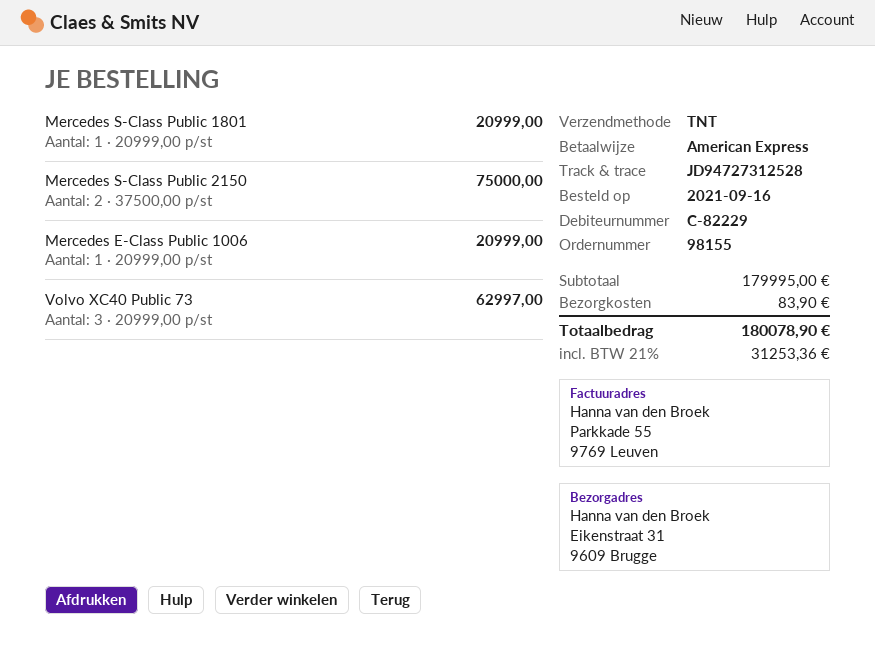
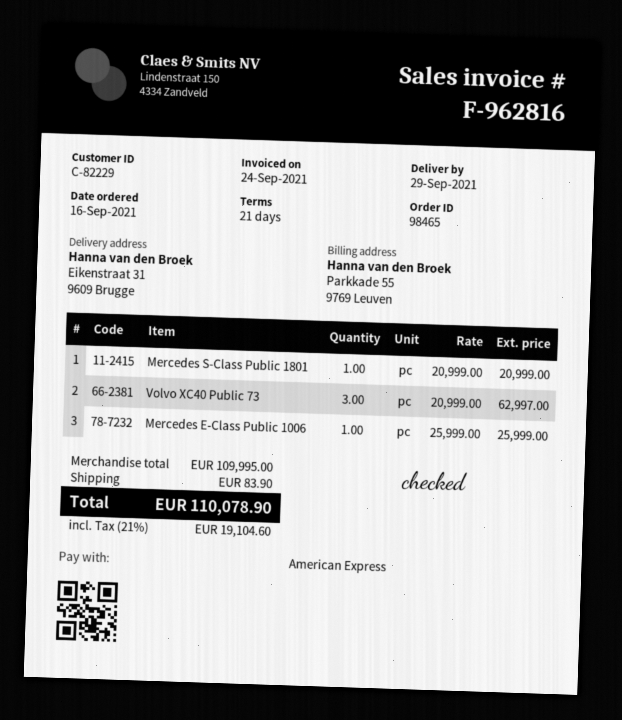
order number: 98155 -> 98465
Mercedes S-Class Public 2150: 2 x 37500.00 = 75000.00 -> none
Mercedes E-Class Public 1006: 1 x 20999.00 = 20999.00 -> 1 x 25999.00 = 25999.00
subtotal: 179995.00 -> 109995.00
tax: 21% = 31253.36 -> 21% = 19104.60
total: 180078.90 -> 110078.90

